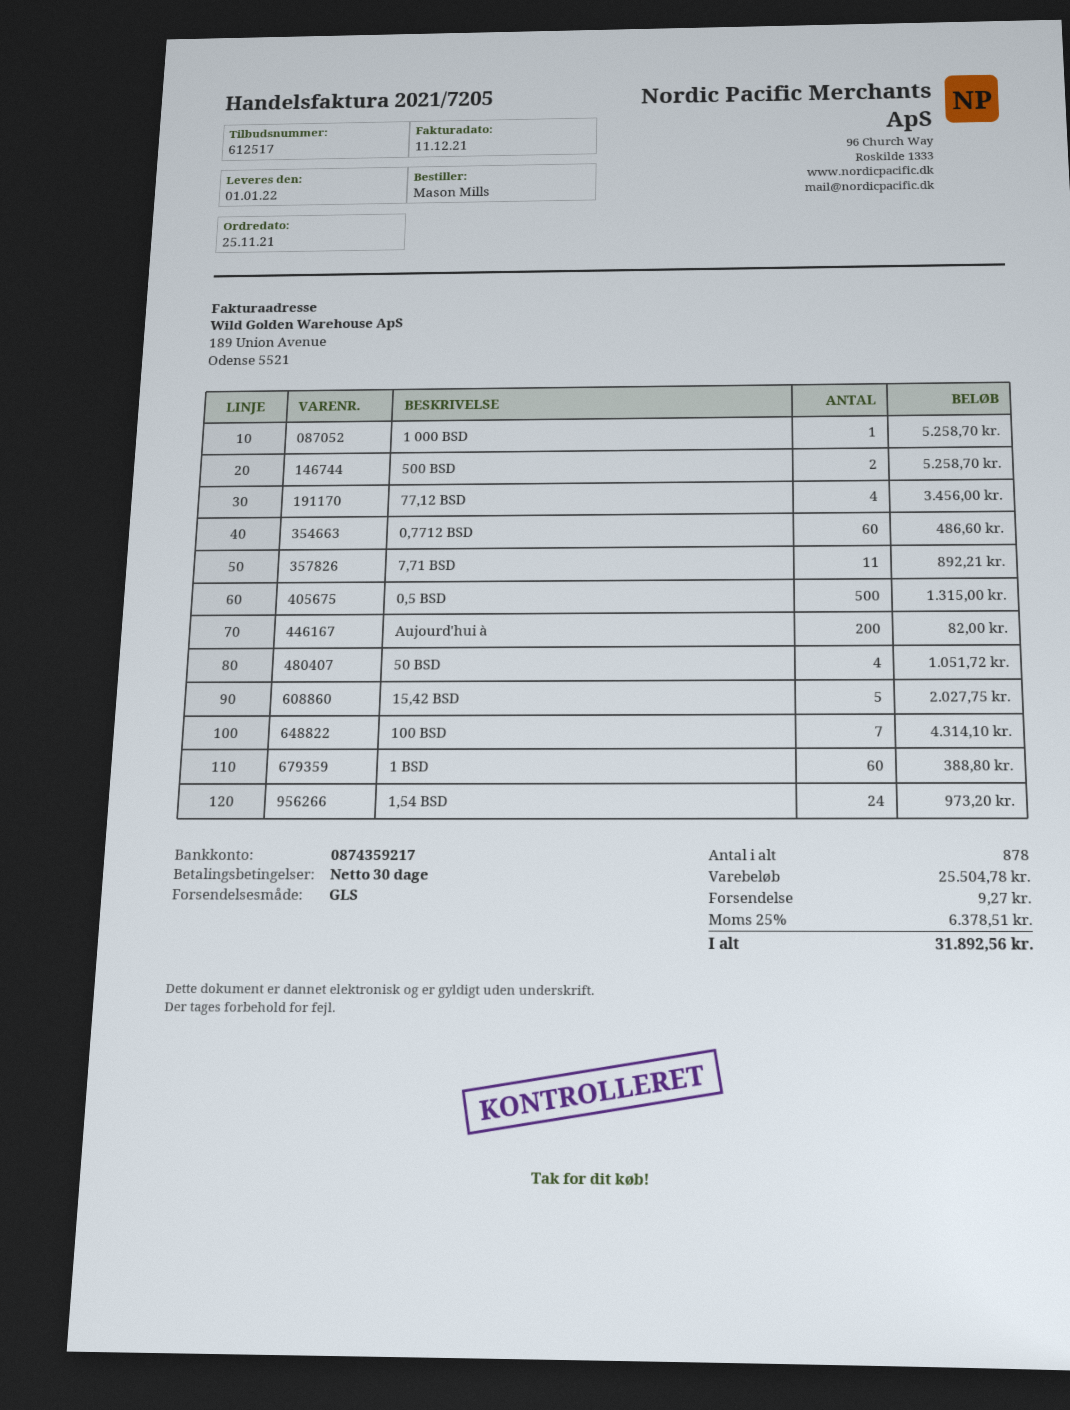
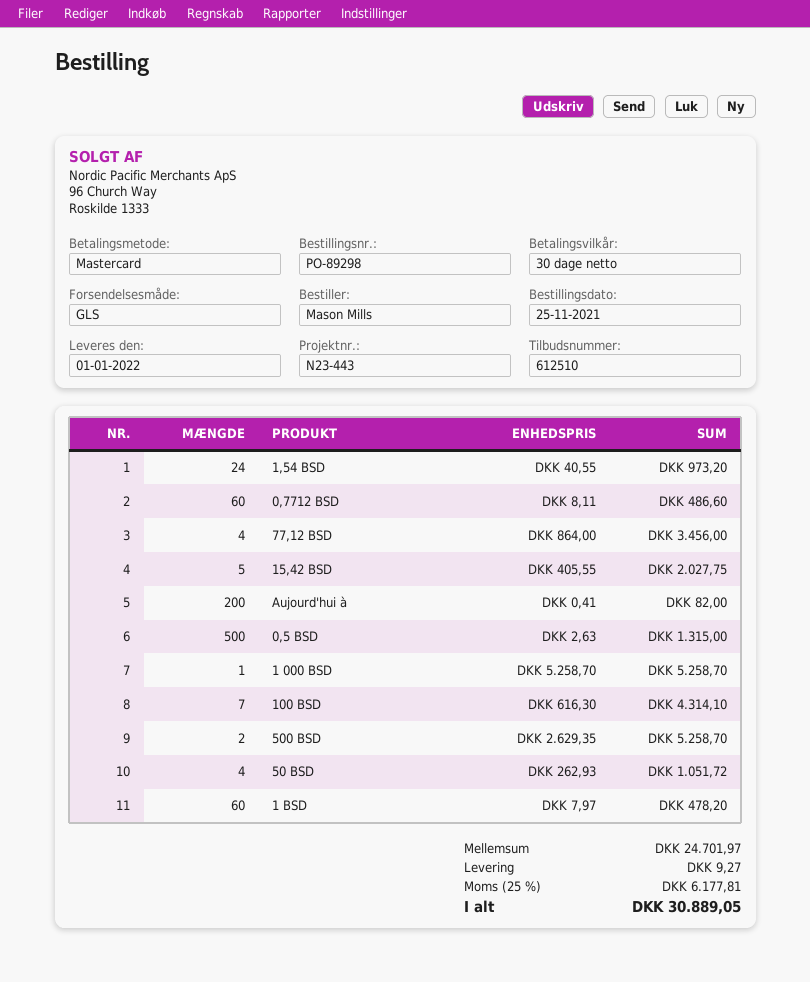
quote number: 612517 -> 612510
7,71 BSD: 11 for 892.21 -> none
1 BSD: 60 for 388.80 -> 60 for 478.20
subtotal: 25504.78 -> 24701.97
tax: 25% = 6378.51 -> 25% = 6177.81
total: 31892.56 -> 30889.05

